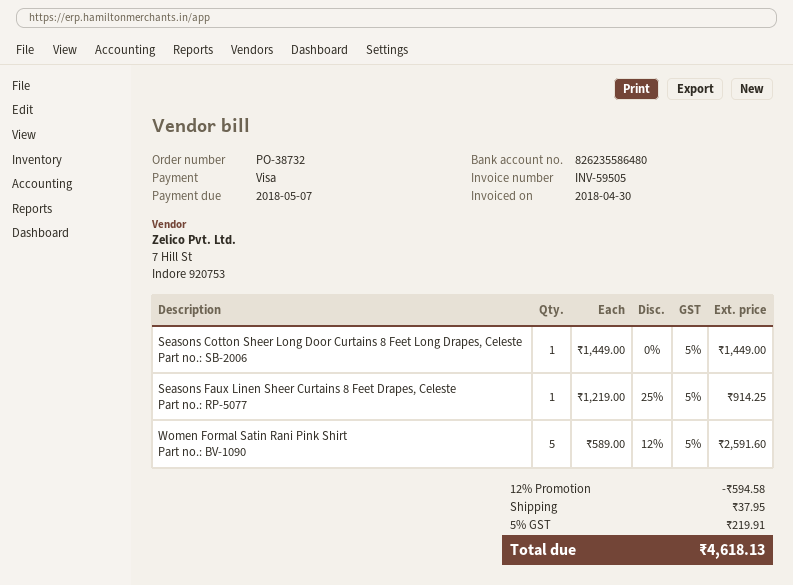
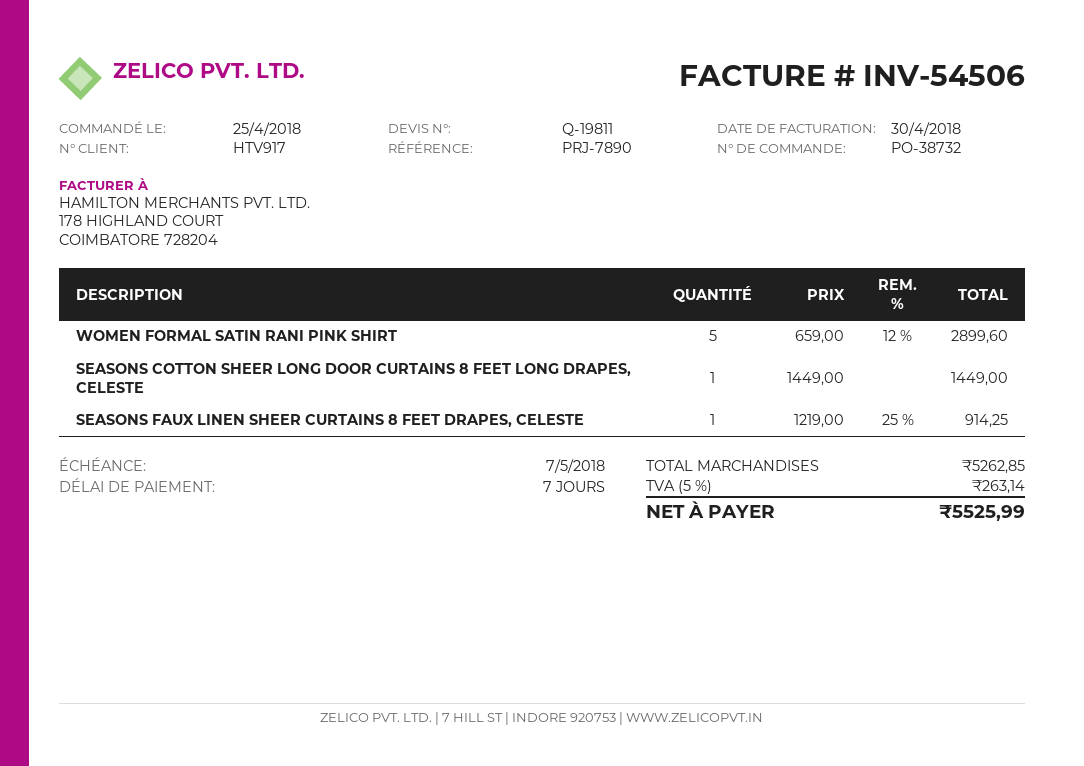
invoice number: INV-59505 -> INV-54506
Women Formal Satin Rani Pink Shirt: 5 x 589.00 - 12% = 2591.60 -> 5 x 659.00 - 12% = 2899.60
discount: 12% = 594.58 -> none
shipping: 37.95 -> none
tax: 5% = 219.91 -> 5% = 263.14
total: 4618.13 -> 5525.99

